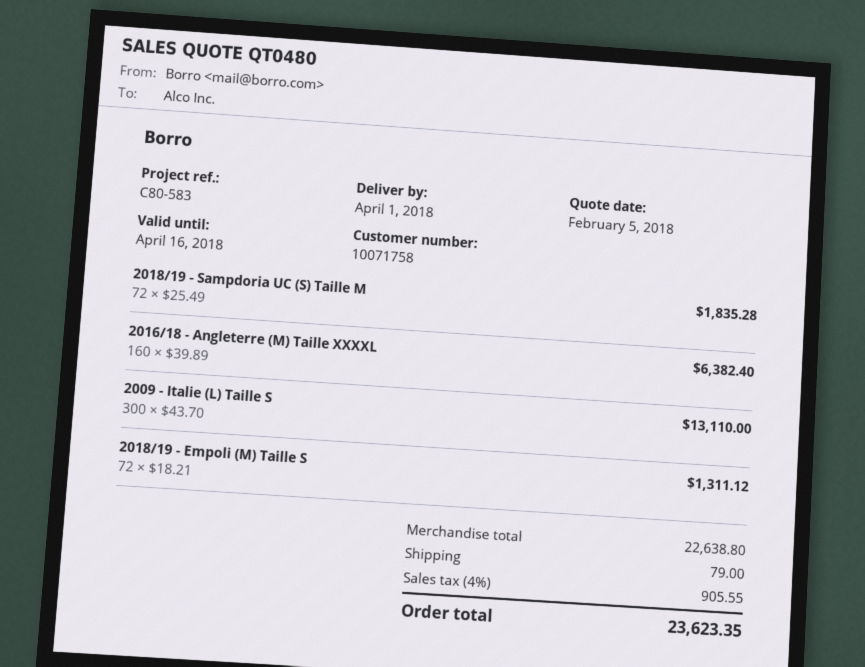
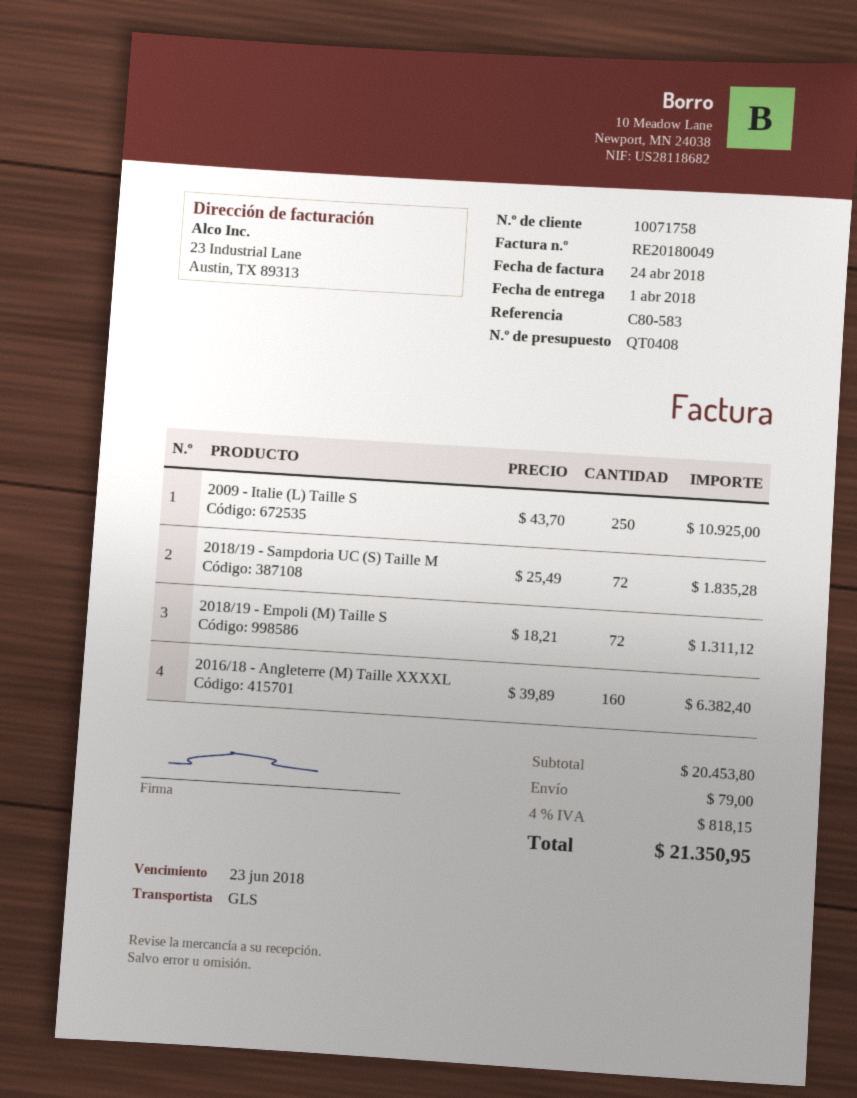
quote number: QT0480 -> QT0408
2009 - Italie (L) Taille S: 300 x 43.70 = 13110.00 -> 250 x 43.70 = 10925.00
subtotal: 22638.80 -> 20453.80
tax: 4% = 905.55 -> 4% = 818.15
total: 23623.35 -> 21350.95

